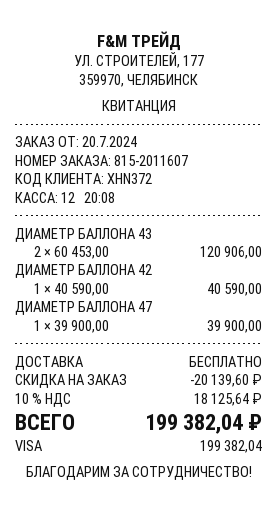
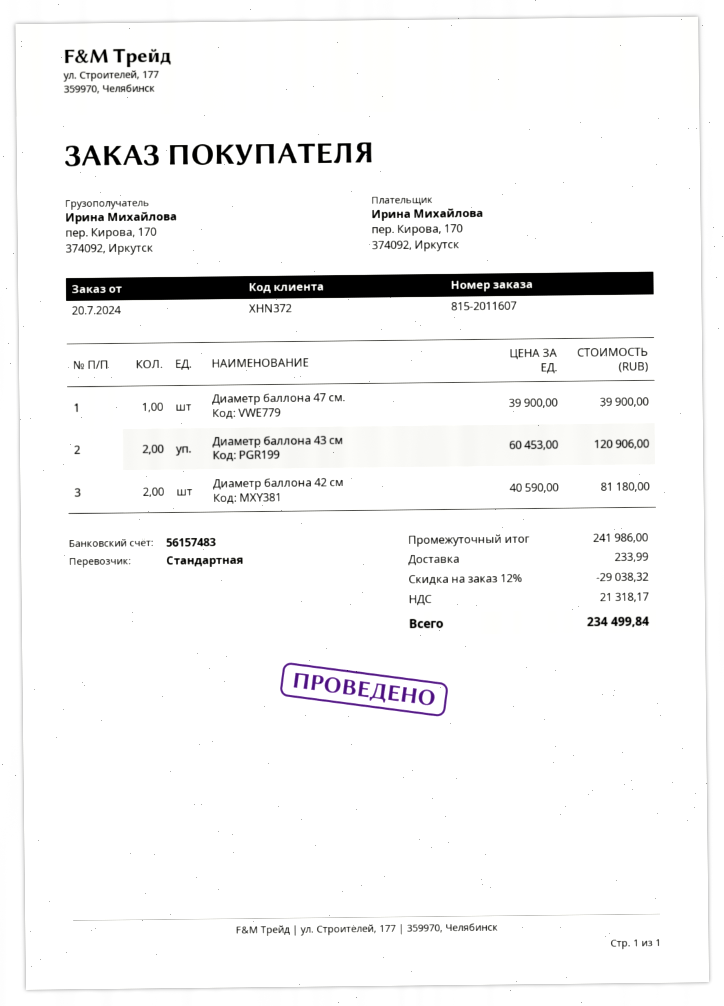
ДИАМЕТР БАЛЛОНА 42: 1 x 40590.00 = 40590.00 -> 2 x 40590.00 = 81180.00
discount: 20139.60 -> 29038.32
shipping: 0.00 -> 233.99
tax: 18125.64 -> 21318.17
total: 199382.04 -> 234499.84

